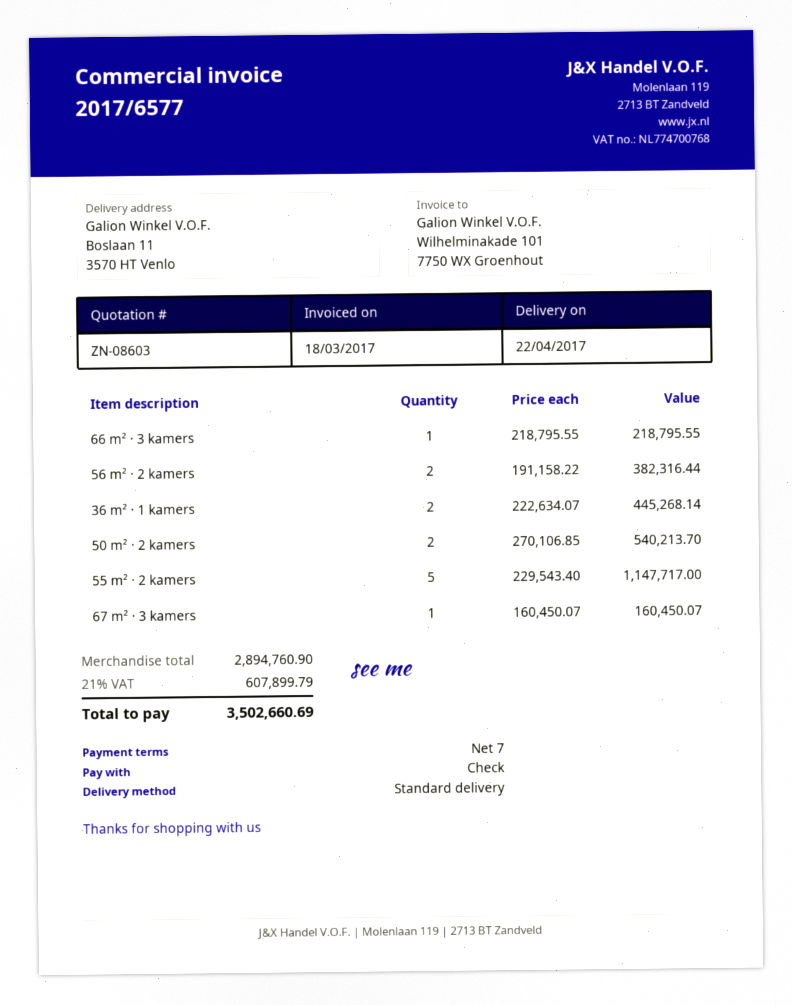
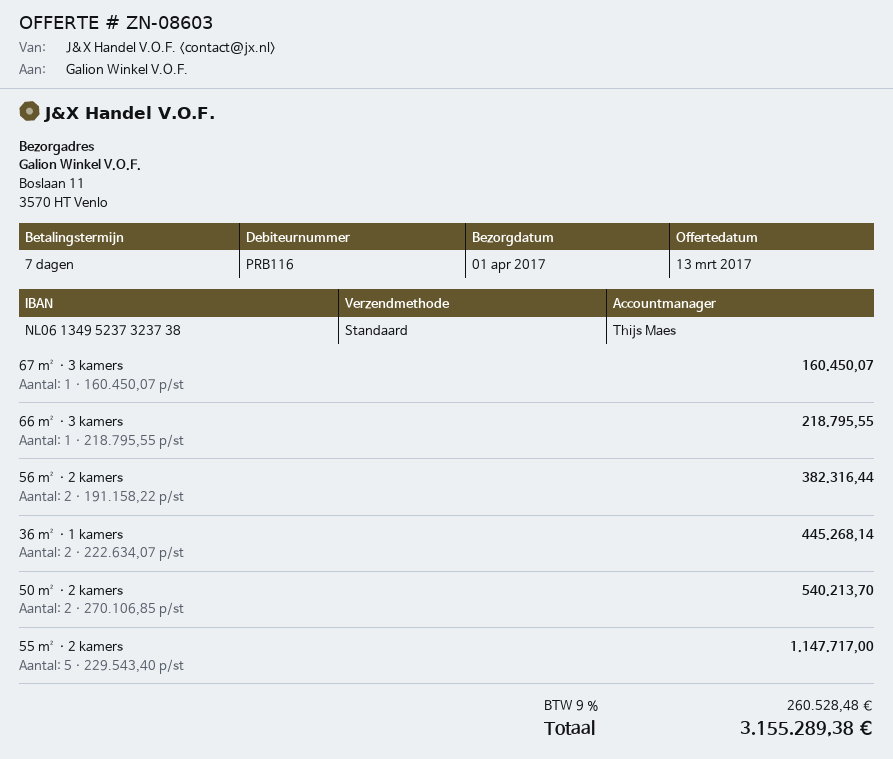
delivery date: 2017-04-22 -> 2017-04-01
tax: 21% = 607899.79 -> 9% = 260528.48
total: 3502660.69 -> 3155289.38

